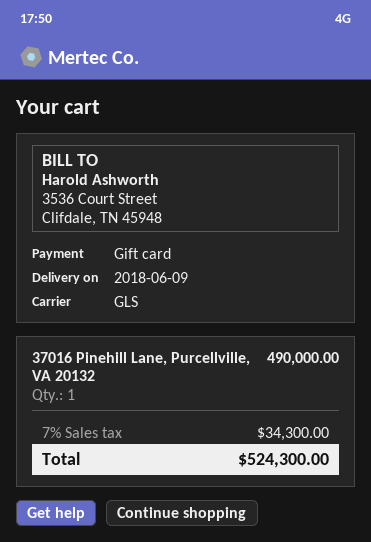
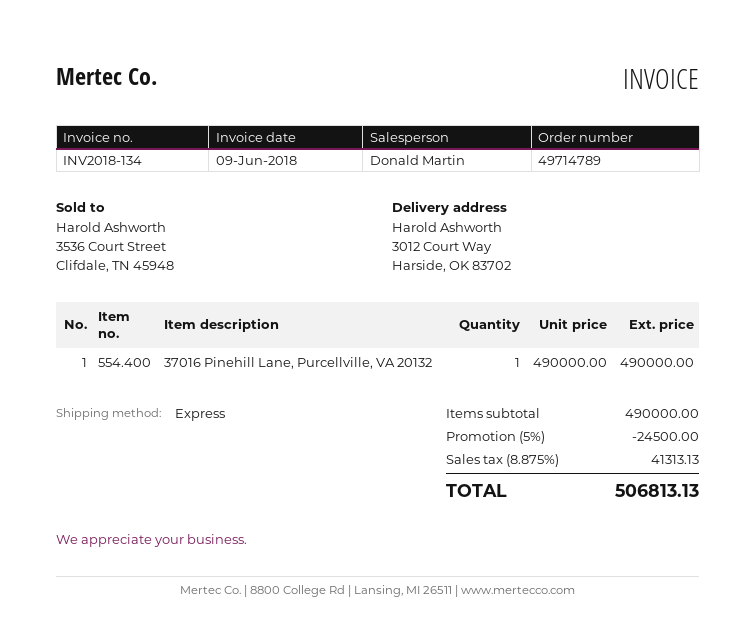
shipping method: GLS -> express
discount: none -> 5% = 24500.00
tax: 7% = 34300.00 -> 8.875% = 41313.13
total: 524300.00 -> 506813.13

